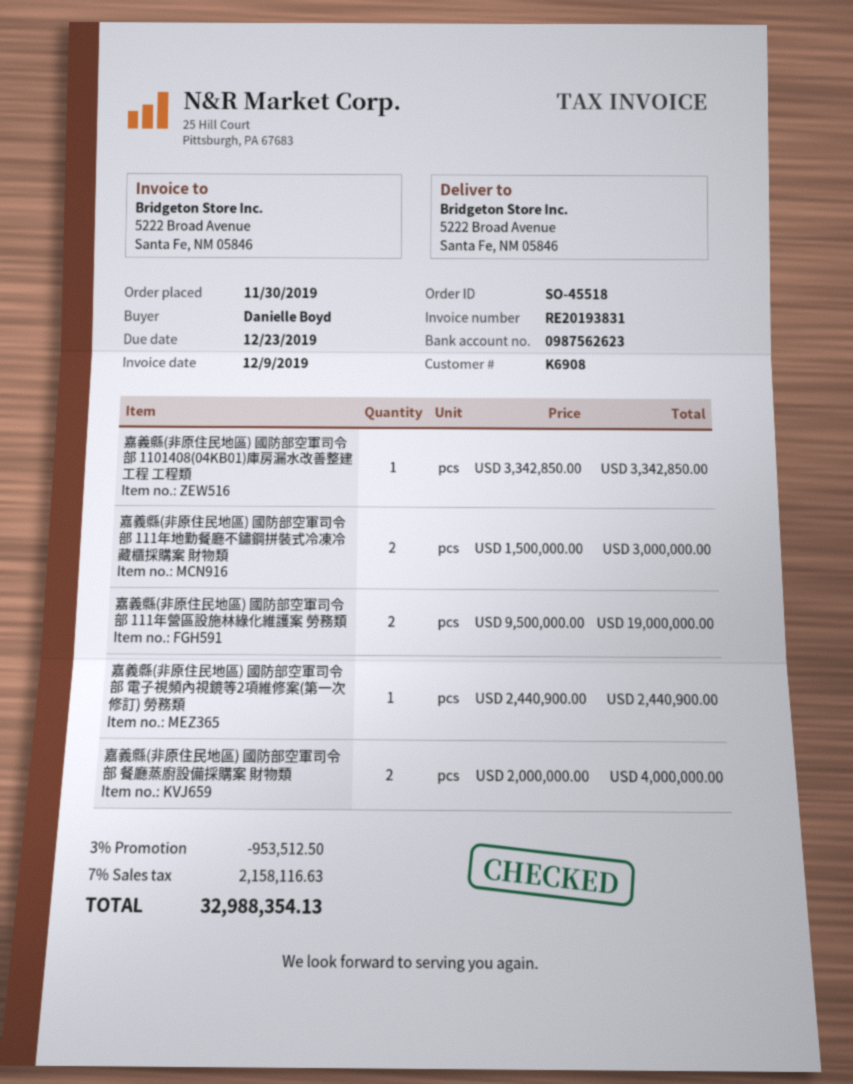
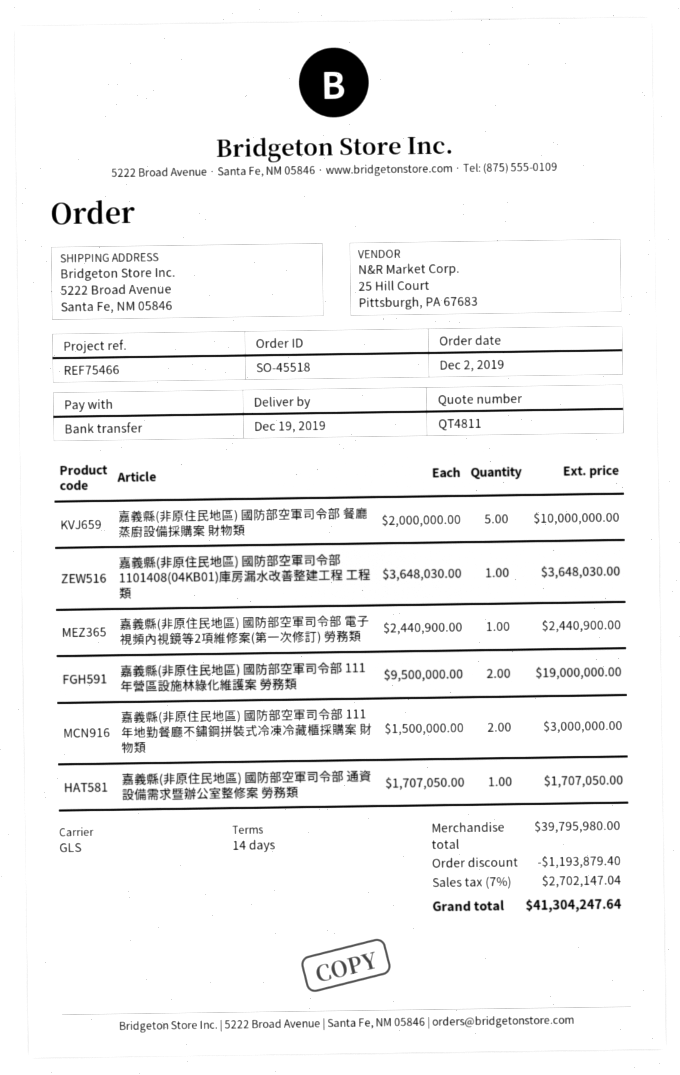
order date: 2019-11-30 -> 2019-12-02
嘉義縣(非原住民地區) 國防部空軍司令部 1101408(04KB01)庫房漏水改善整建工程 工程類: 1 x 3342850.00 = 3342850.00 -> 1 x 3648030.00 = 3648030.00
嘉義縣(非原住民地區) 國防部空軍司令部 餐廳蒸廚設備採購案 財物類: 2 x 2000000.00 = 4000000.00 -> 5 x 2000000.00 = 10000000.00
嘉義縣(非原住民地區) 國防部空軍司令部 通資設備需求暨辦公室整修案 勞務類: none -> 1 x 1707050.00 = 1707050.00
discount: 953512.50 -> 1193879.40
tax: 7% = 2158116.63 -> 7% = 2702147.04
total: 32988354.13 -> 41304247.64

